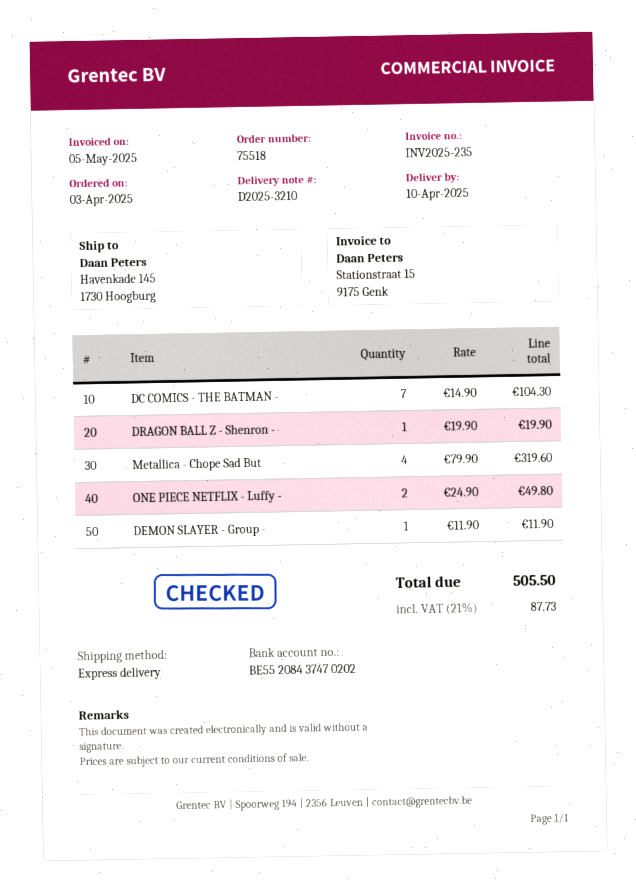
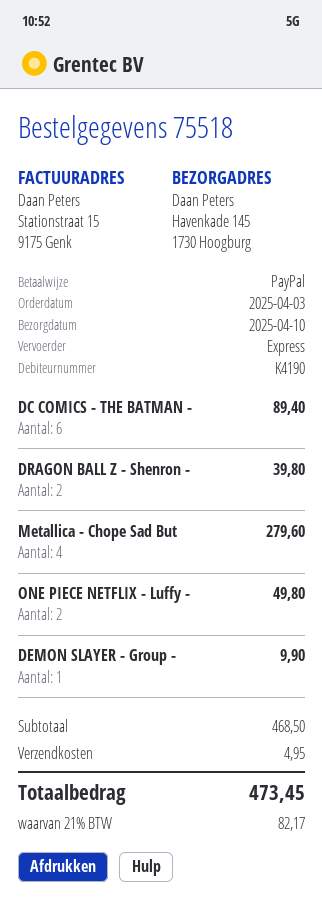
DC COMICS - THE BATMAN -: 7 for 104.30 -> 6 for 89.40
DRAGON BALL Z - Shenron -: 1 for 19.90 -> 2 for 39.80
Metallica - Chope Sad But: 4 for 319.60 -> 4 for 279.60
DEMON SLAYER - Group -: 1 for 11.90 -> 1 for 9.90
shipping: none -> 4.95
tax: 21% = 87.73 -> 21% = 82.17
total: 505.50 -> 473.45

